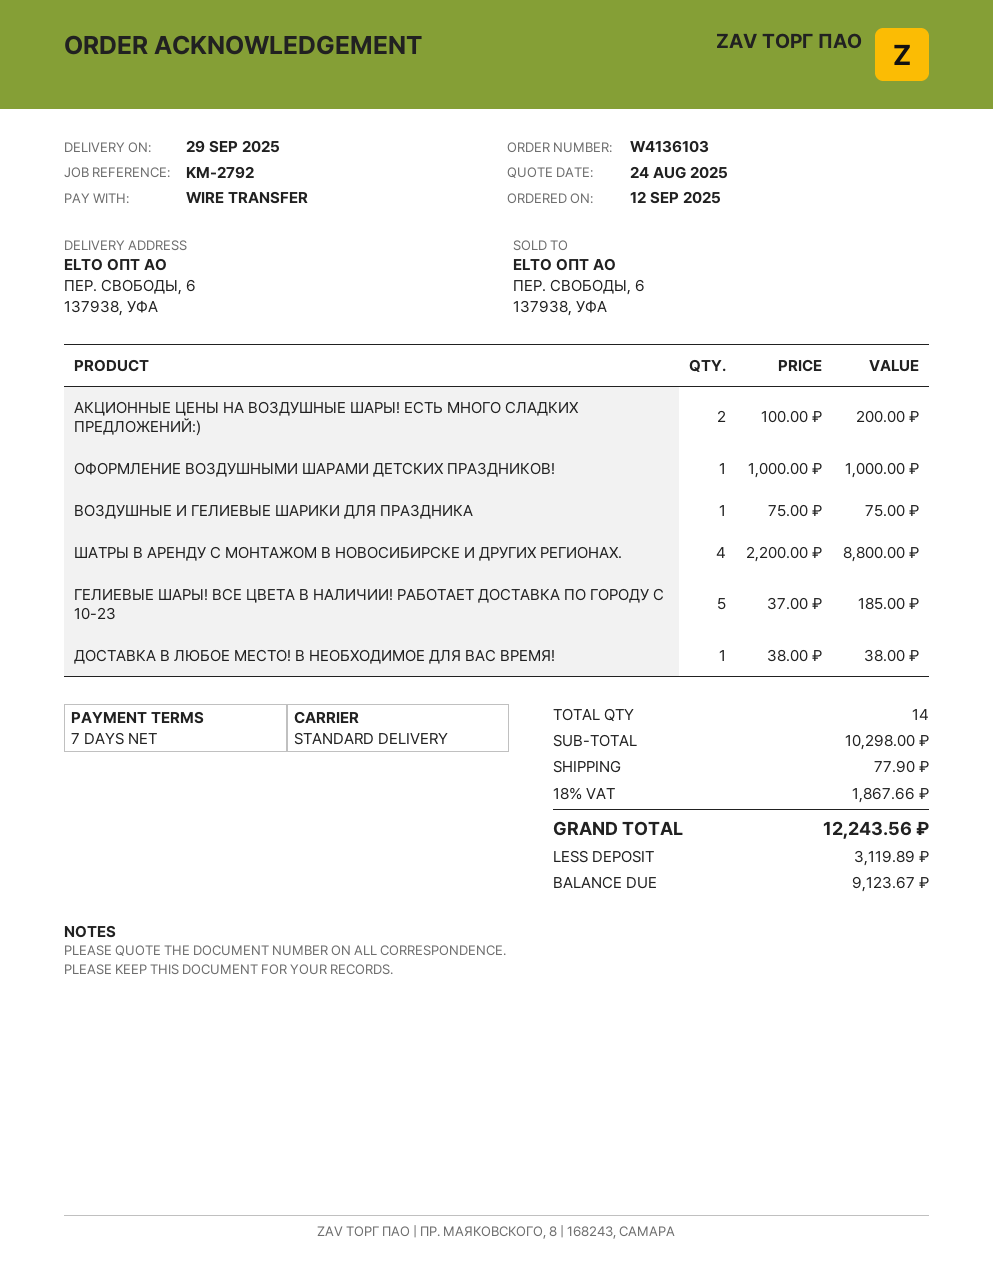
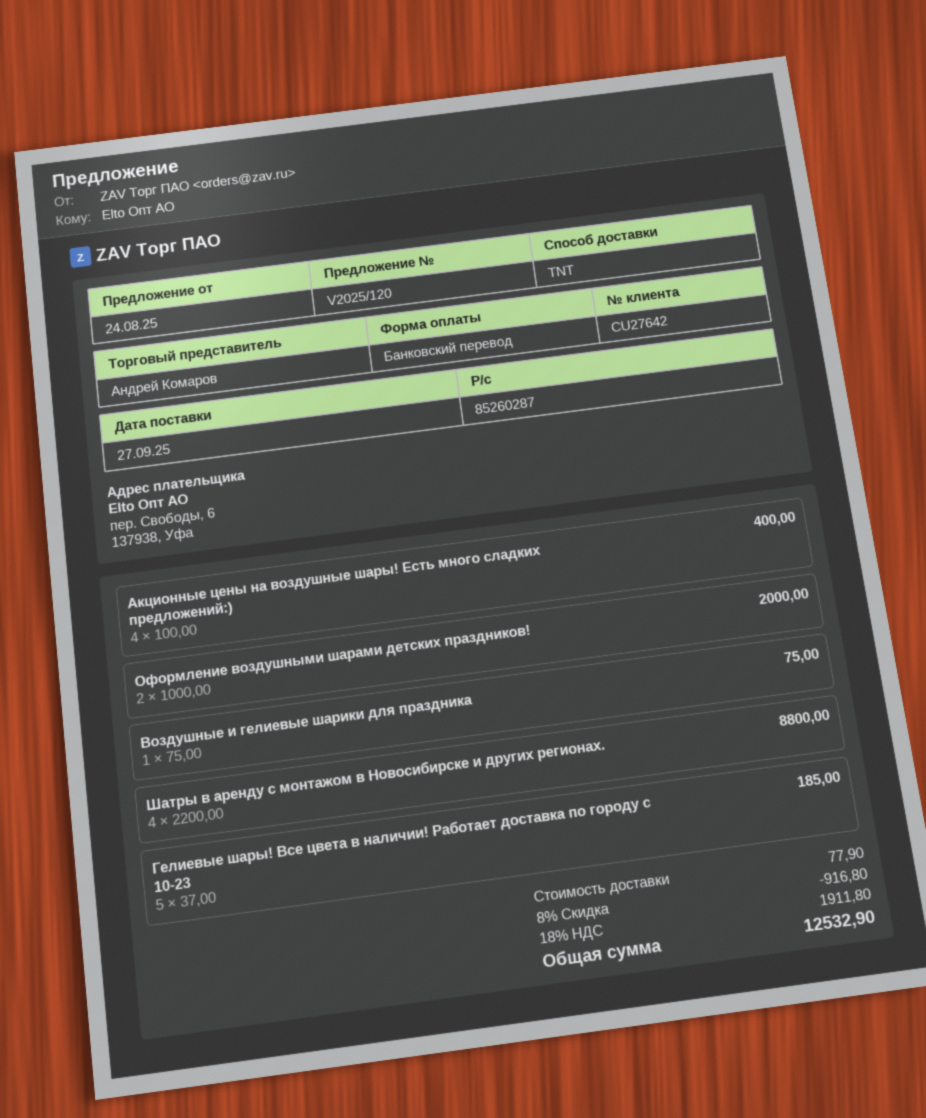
delivery date: 2025-09-29 -> 2025-09-27
shipping method: standard -> TNT
АКЦИОННЫЕ ЦЕНЫ НА ВОЗДУШНЫЕ ШАРЫ! ЕСТЬ МНОГО СЛАДКИХ ПРЕДЛОЖЕНИЙ:): 2 x 100.00 = 200.00 -> 4 x 100.00 = 400.00
ОФОРМЛЕНИЕ ВОЗДУШНЫМИ ШАРАМИ ДЕТСКИХ ПРАЗДНИКОВ!: 1 x 1000.00 = 1000.00 -> 2 x 1000.00 = 2000.00
ДОСТАВКА В ЛЮБОЕ МЕСТО! В НЕОБХОДИМОЕ ДЛЯ ВАС ВРЕМЯ!: 1 x 38.00 = 38.00 -> none
discount: none -> 8% = 916.80
tax: 18% = 1867.66 -> 18% = 1911.80
total: 12243.56 -> 12532.90

